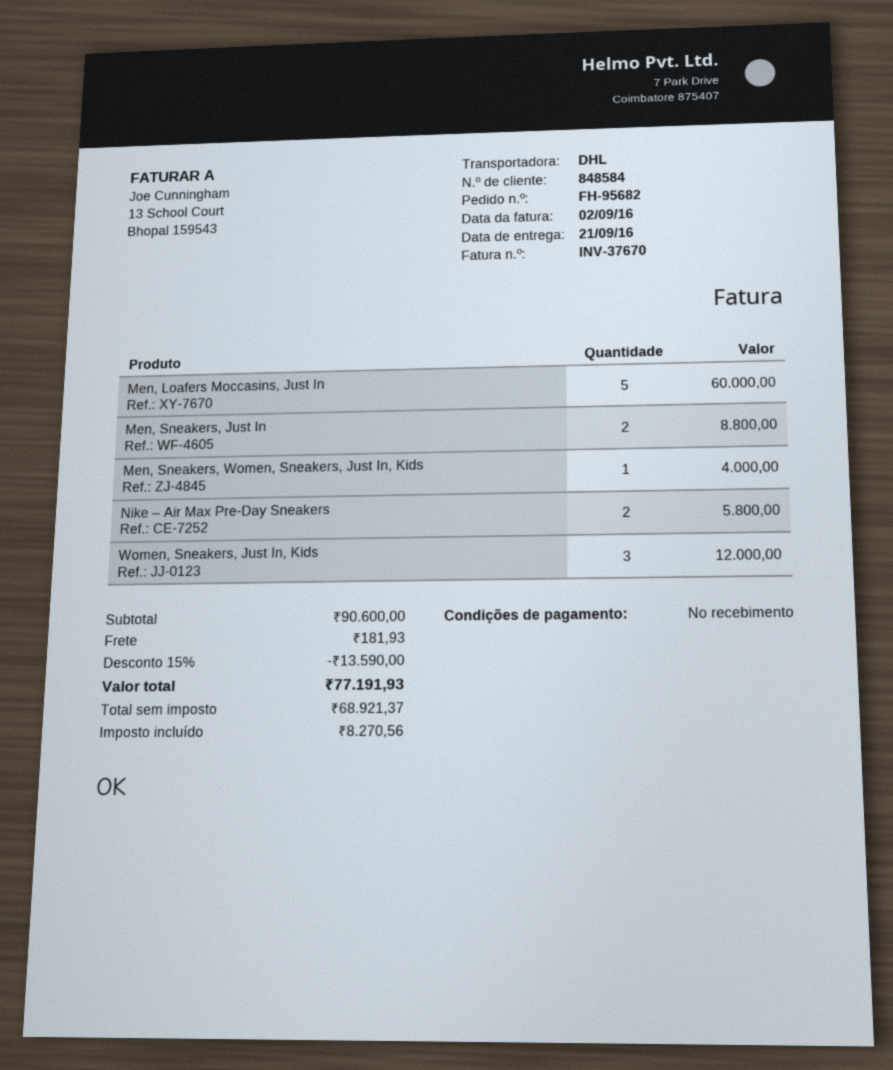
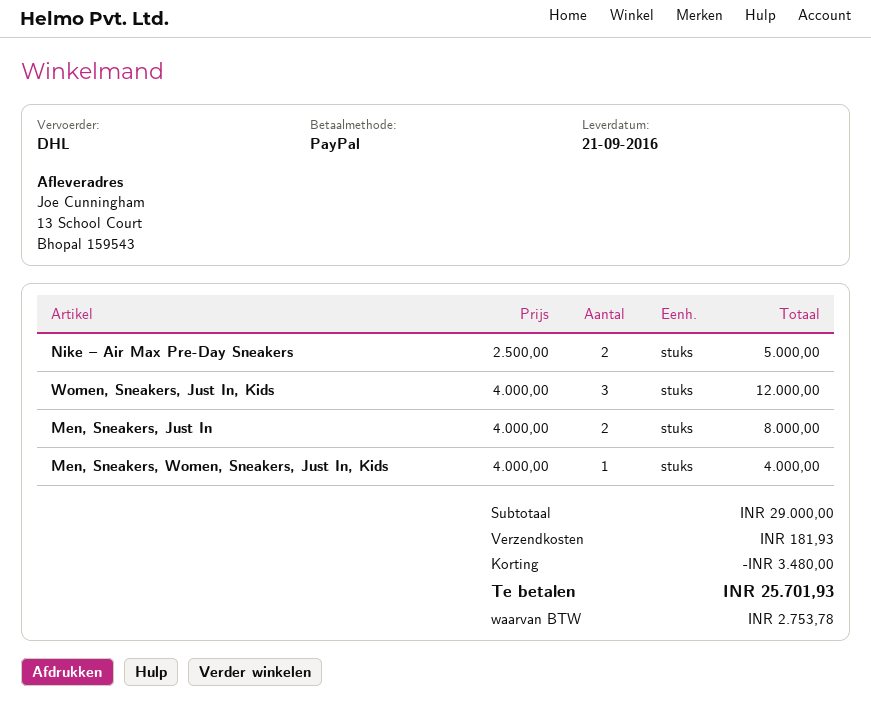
Men, Loafers Moccasins, Just In: 5 for 60000.00 -> none
Men, Sneakers, Just In: 2 for 8800.00 -> 2 for 8000.00
Nike – Air Max Pre-Day Sneakers: 2 for 5800.00 -> 2 for 5000.00
subtotal: 90600.00 -> 29000.00
discount: 13590.00 -> 3480.00
tax: 8270.56 -> 2753.78
total: 77191.93 -> 25701.93

